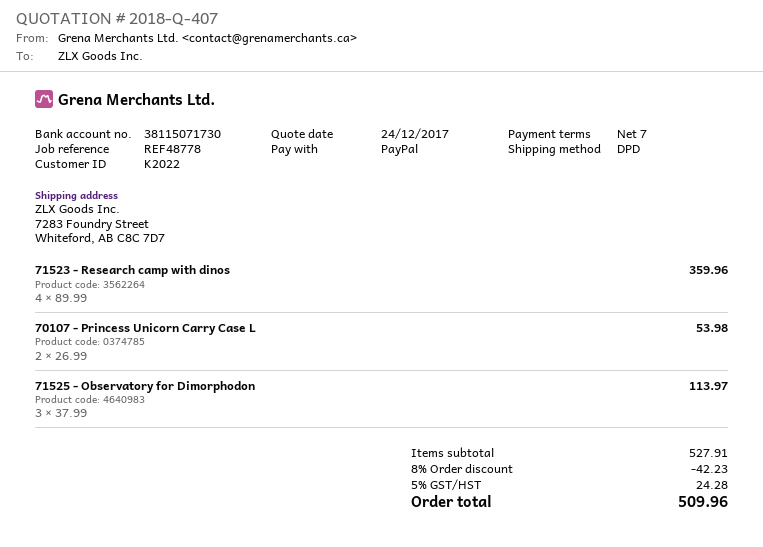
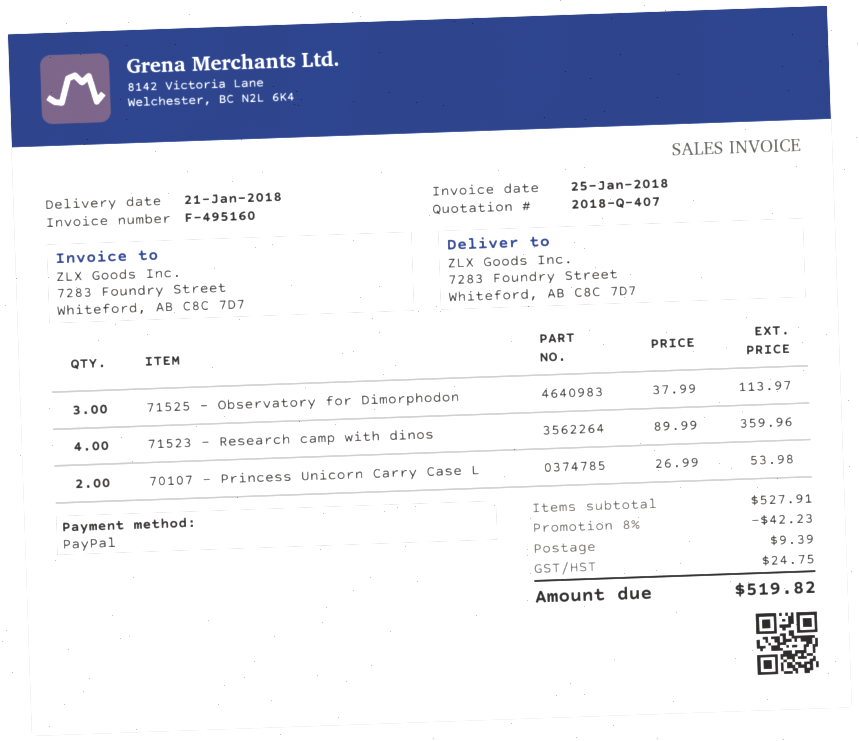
shipping: none -> 9.39
tax: 24.28 -> 24.75
total: 509.96 -> 519.82

